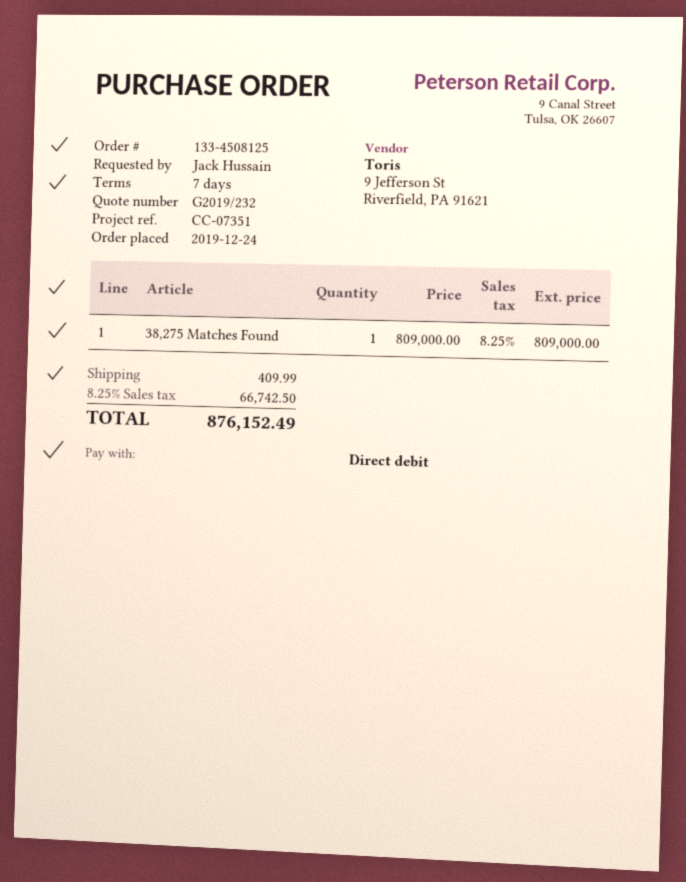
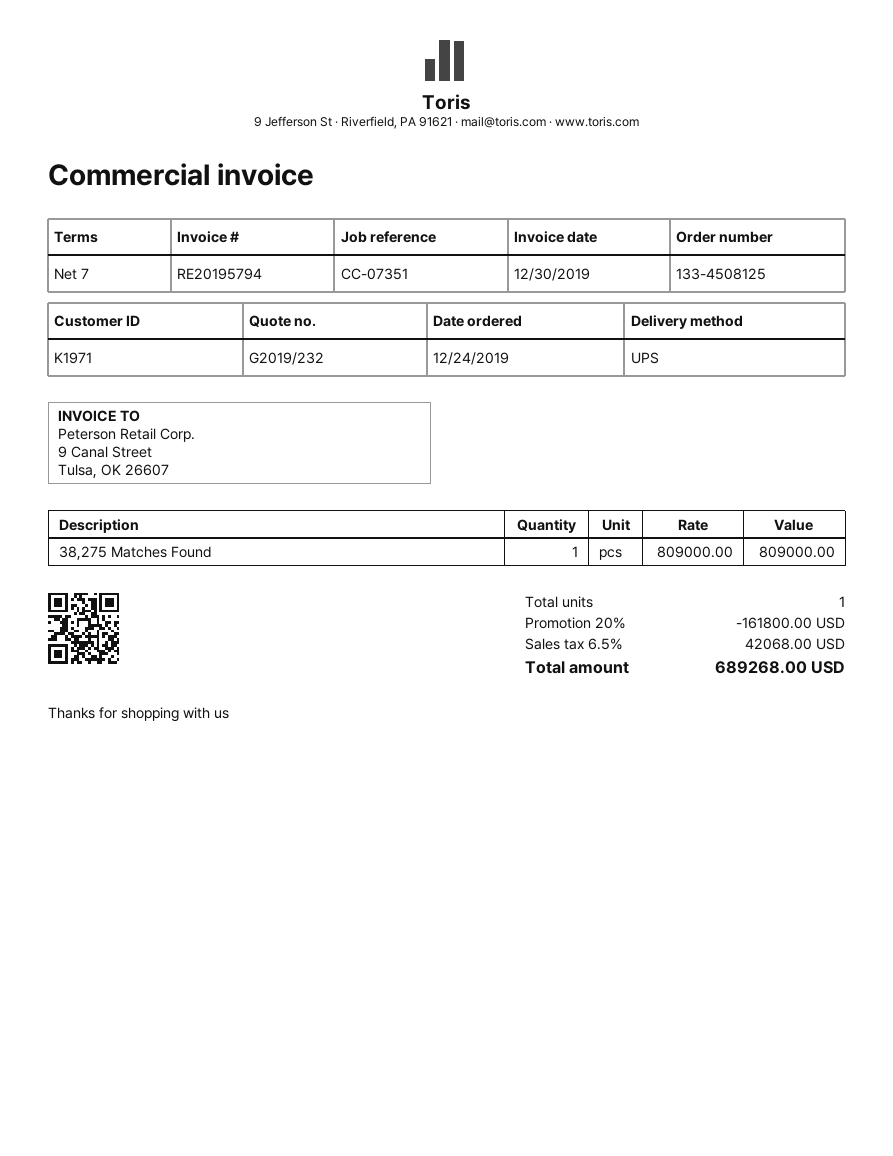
discount: none -> 20% = 161800.00
shipping: 409.99 -> none
tax: 8.25% = 66742.50 -> 6.5% = 42068.00
total: 876152.49 -> 689268.00

